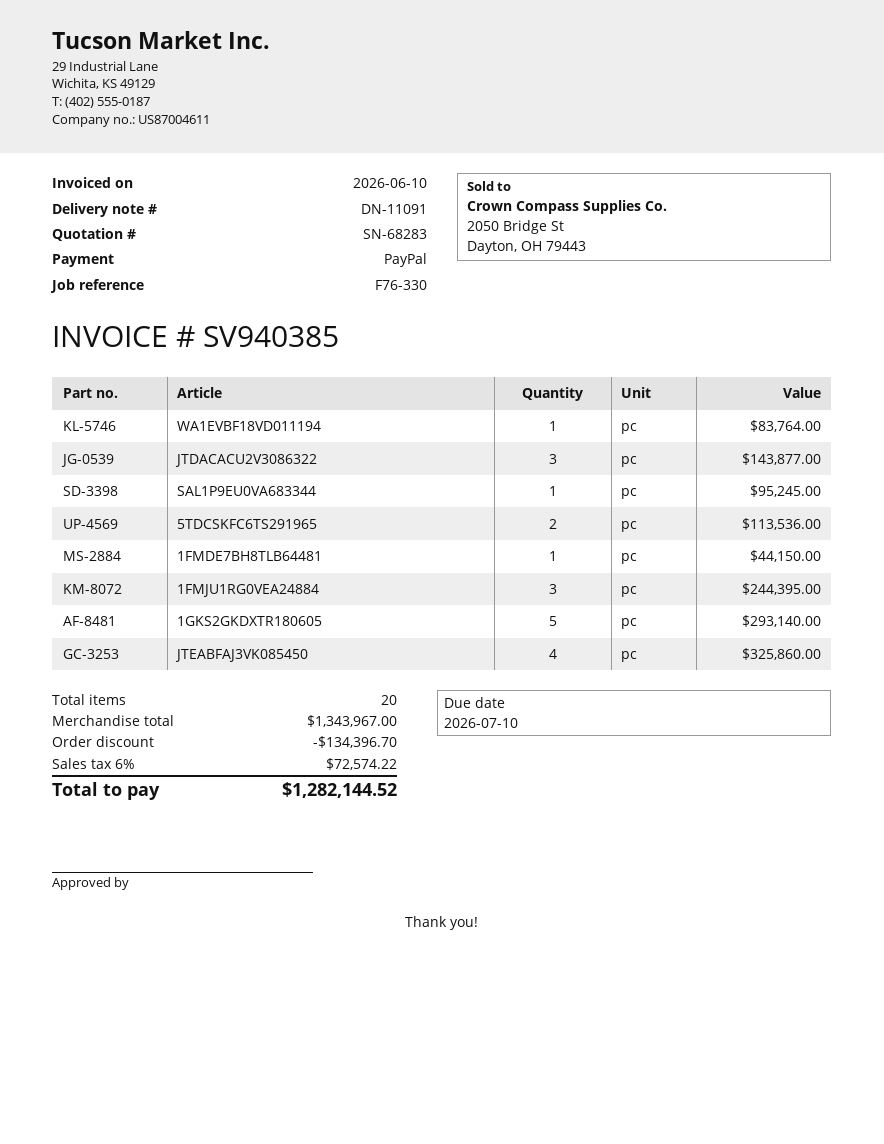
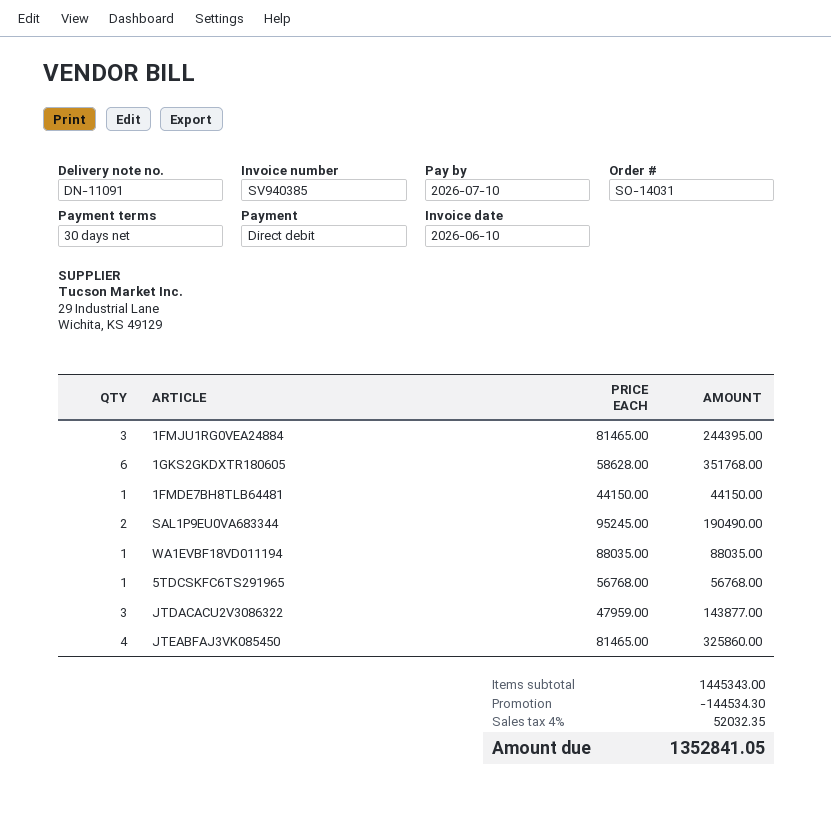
payment method: PayPal -> direct debit
WA1EVBF18VD011194: 1 for 83764.00 -> 1 for 88035.00
SAL1P9EU0VA683344: 1 for 95245.00 -> 2 for 190490.00
5TDCSKFC6TS291965: 2 for 113536.00 -> 1 for 56768.00
1GKS2GKDXTR180605: 5 for 293140.00 -> 6 for 351768.00
subtotal: 1343967.00 -> 1445343.00
discount: 134396.70 -> 144534.30
tax: 6% = 72574.22 -> 4% = 52032.35
total: 1282144.52 -> 1352841.05

